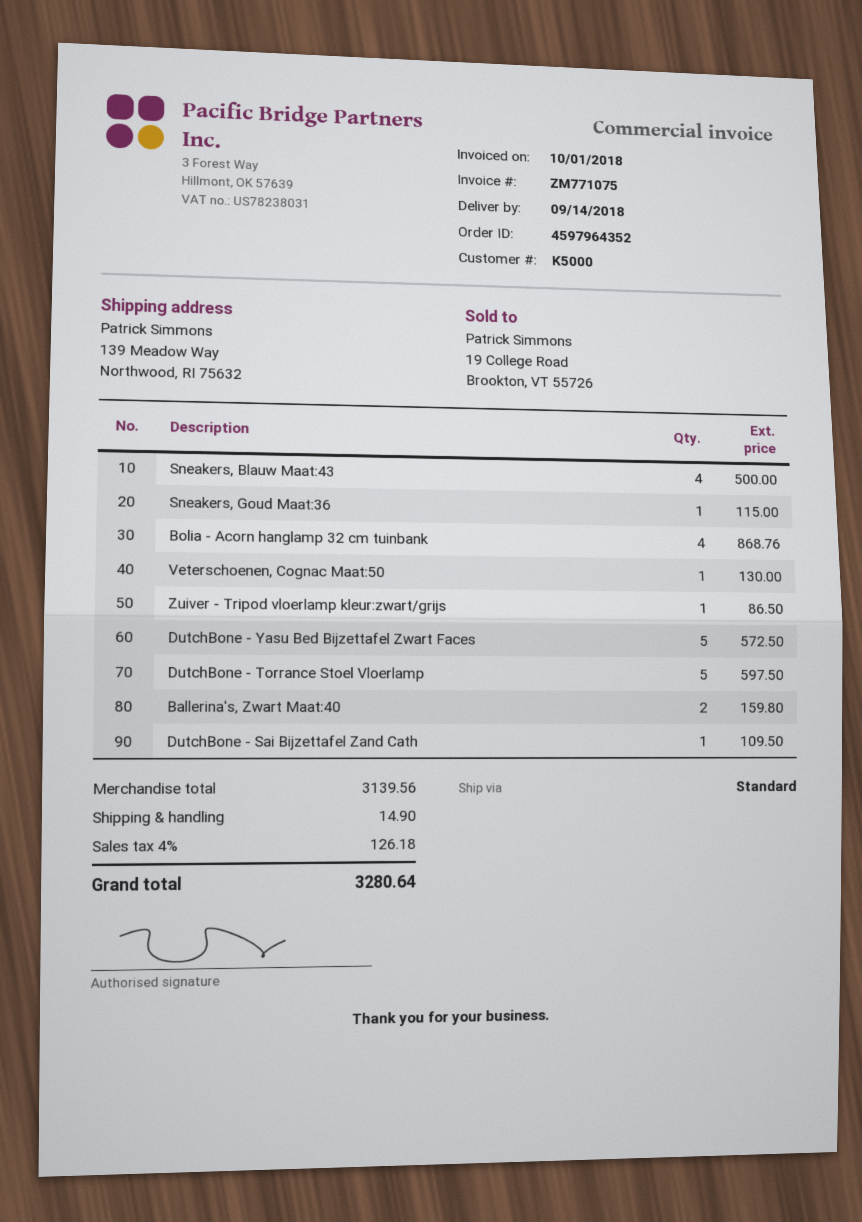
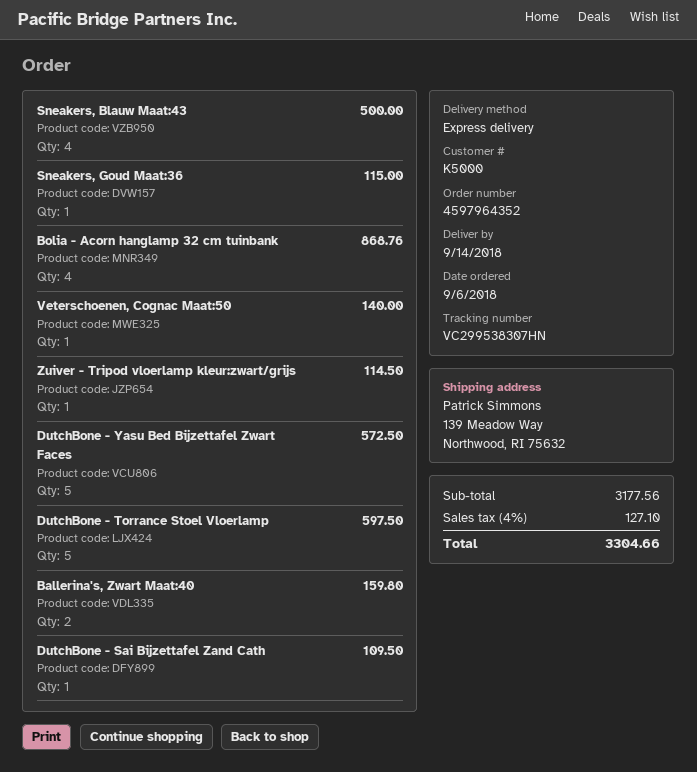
shipping method: standard -> express
Veterschoenen, Cognac Maat:50: 1 for 130.00 -> 1 for 140.00
Zuiver - Tripod vloerlamp kleur:zwart/grijs: 1 for 86.50 -> 1 for 114.50
subtotal: 3139.56 -> 3177.56
shipping: 14.90 -> none
tax: 4% = 126.18 -> 4% = 127.10
total: 3280.64 -> 3304.66

